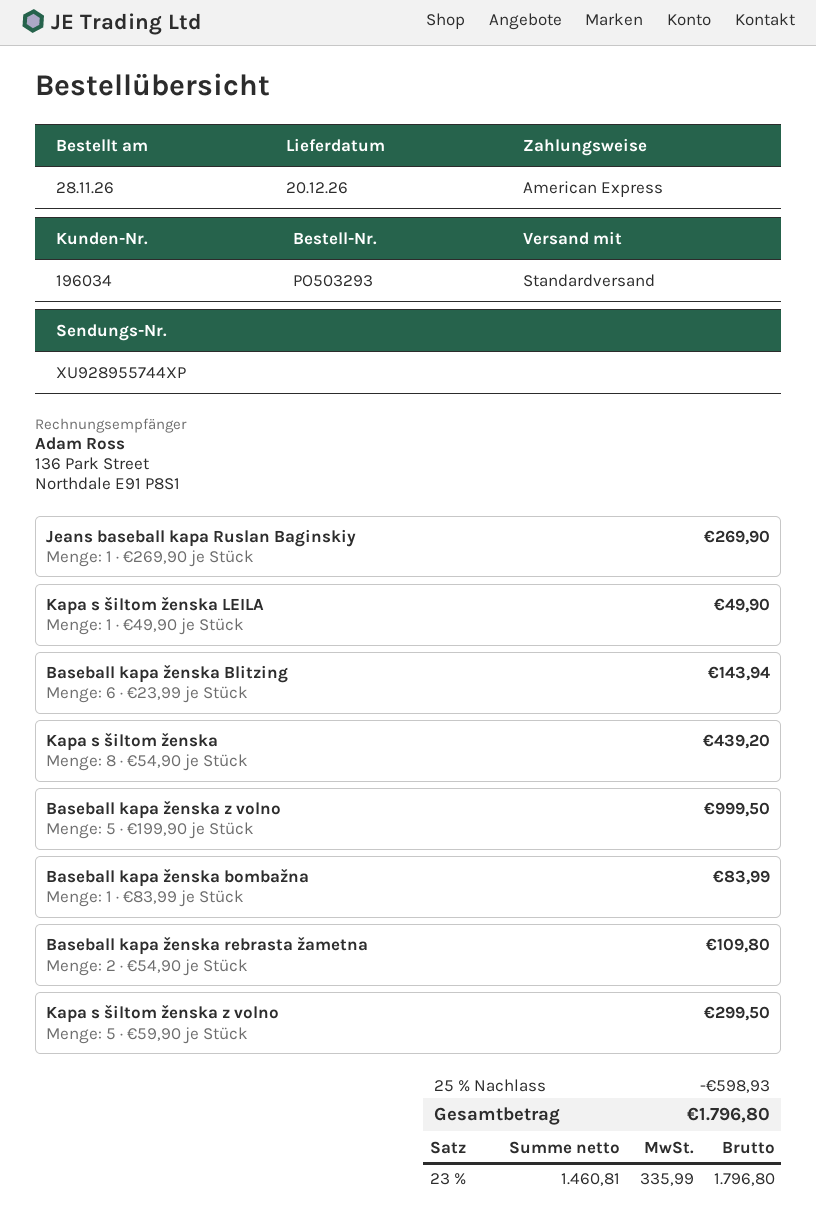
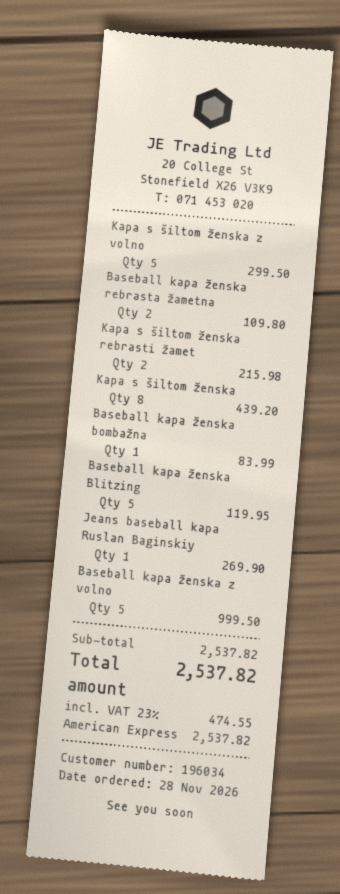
Kapa s šiltom ženska LEILA: 1 for 49.90 -> none
Baseball kapa ženska Blitzing: 6 for 143.94 -> 5 for 119.95
Kapa s šiltom ženska rebrasti žamet: none -> 2 for 215.98
discount: 25% = 598.93 -> none
tax: 23% = 335.99 -> 23% = 474.55
total: 1796.80 -> 2537.82

